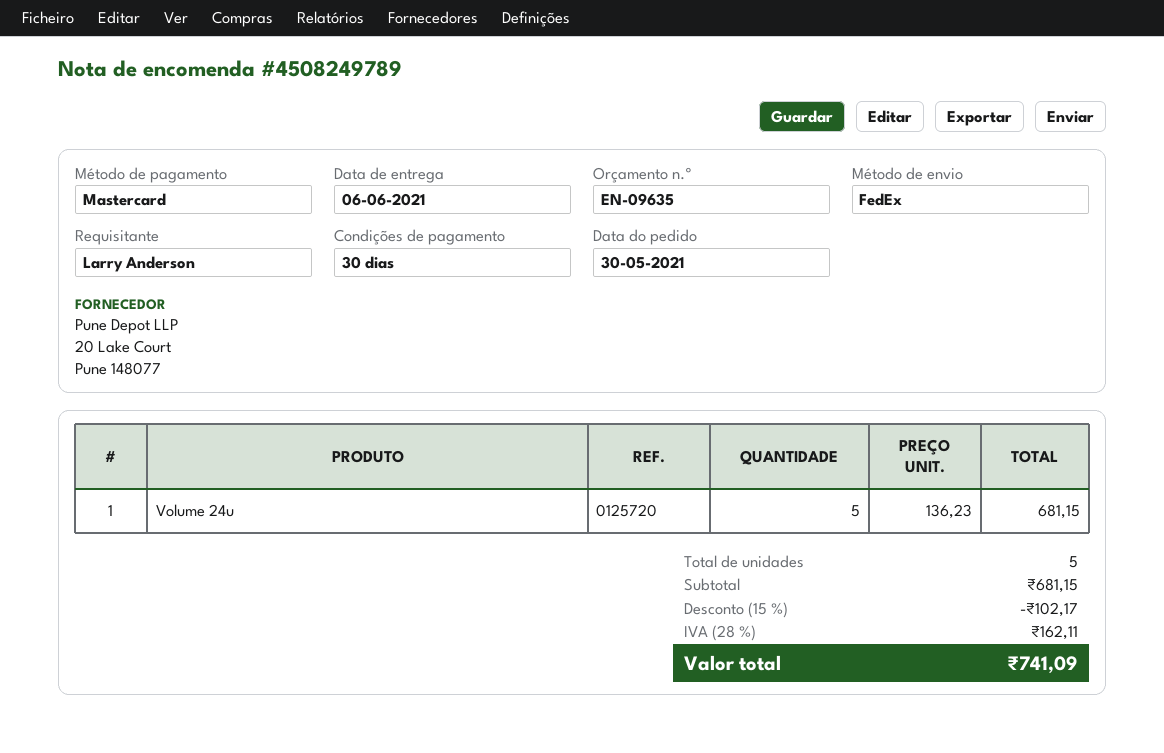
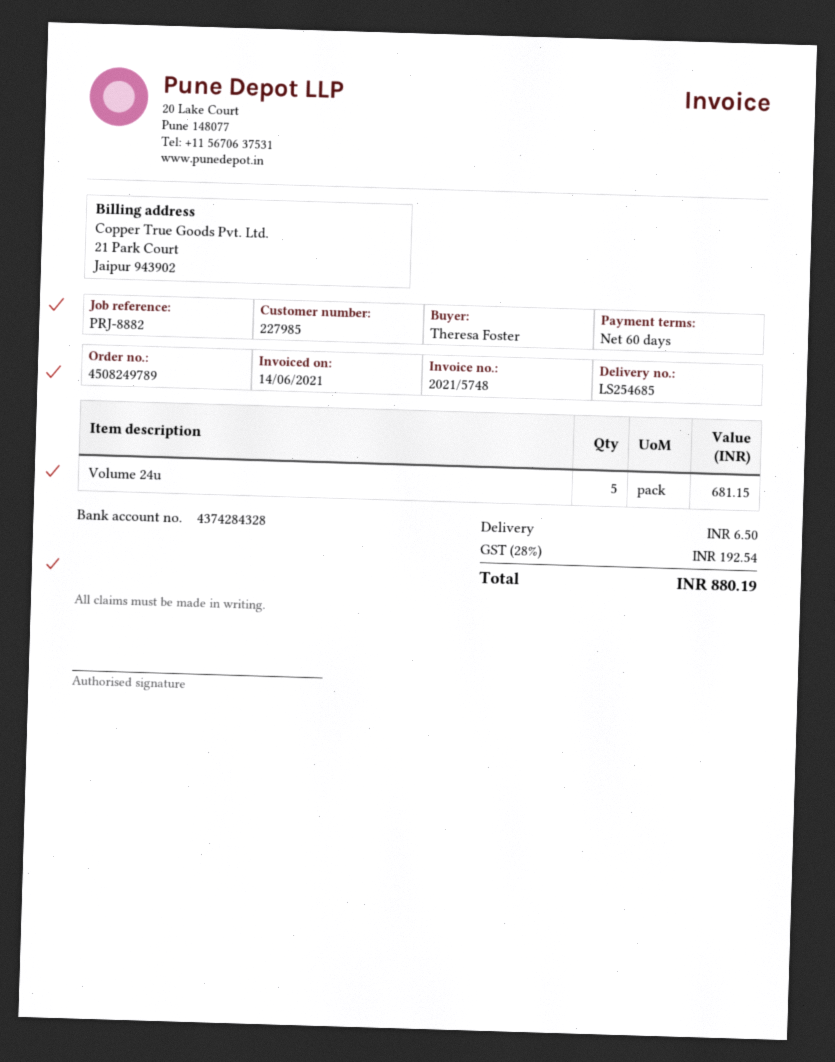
payment terms: 30 days -> 60 days
ordered by: Larry Anderson -> Theresa Foster
discount: 15% = 102.17 -> none
shipping: none -> 6.50
tax: 28% = 162.11 -> 28% = 192.54
total: 741.09 -> 880.19

